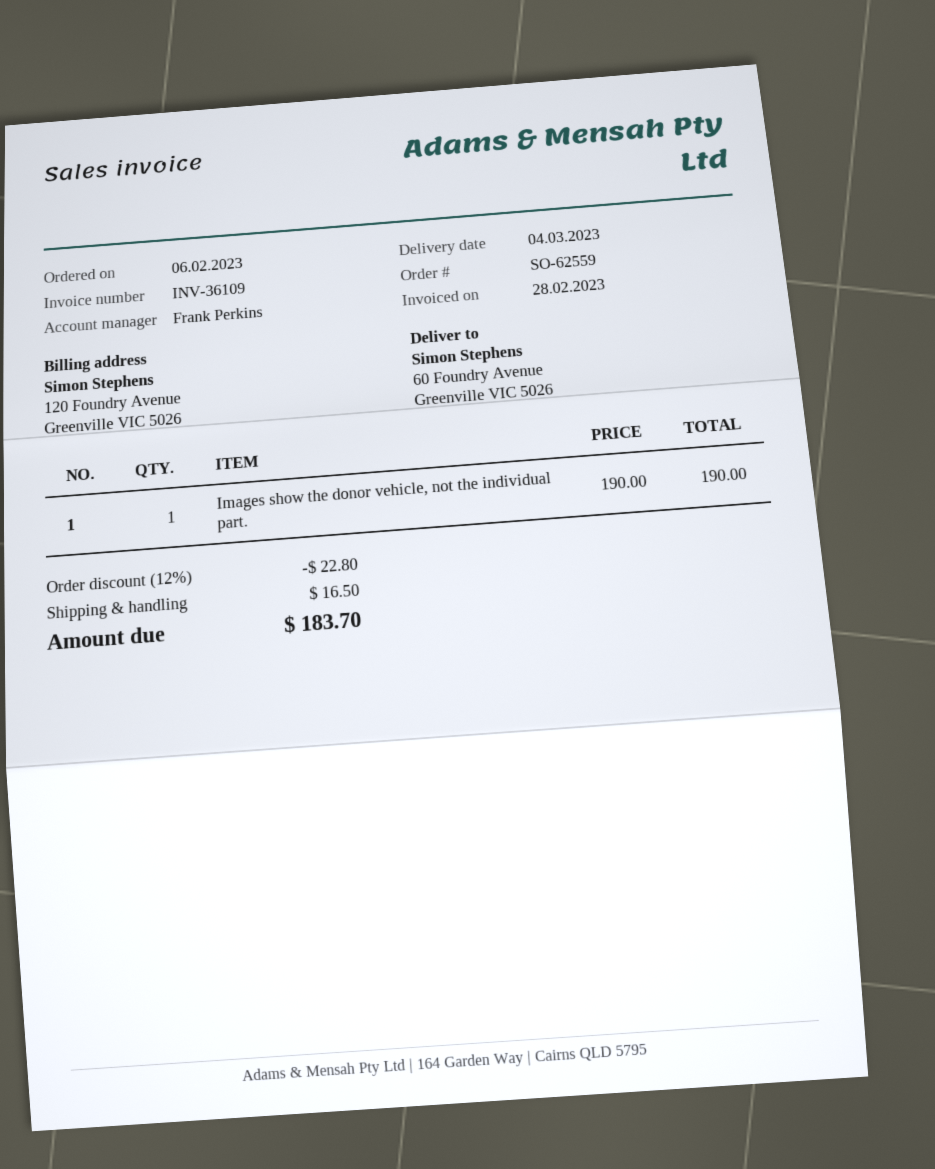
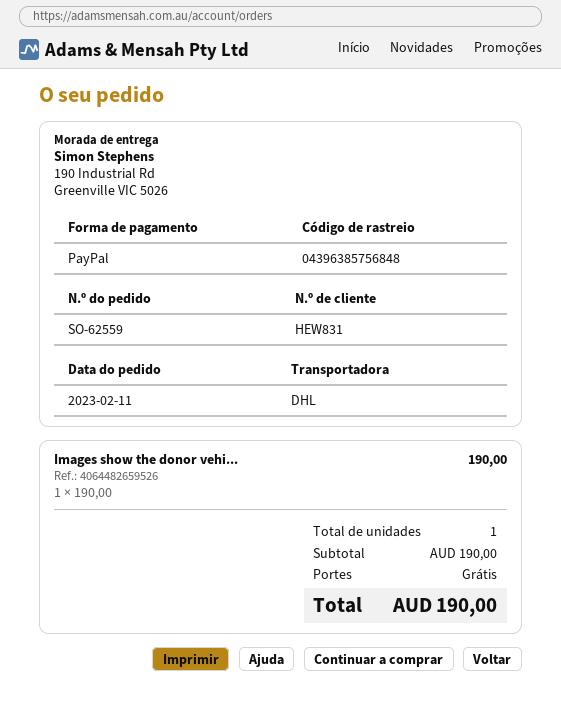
order date: 2023-02-06 -> 2023-02-11
ship to: 60 Foundry Avenue, Greenville VIC 5026 -> 190 Industrial Rd, Greenville VIC 5026
discount: 12% = 22.80 -> none
shipping: 16.50 -> 0.00
total: 183.70 -> 190.00

